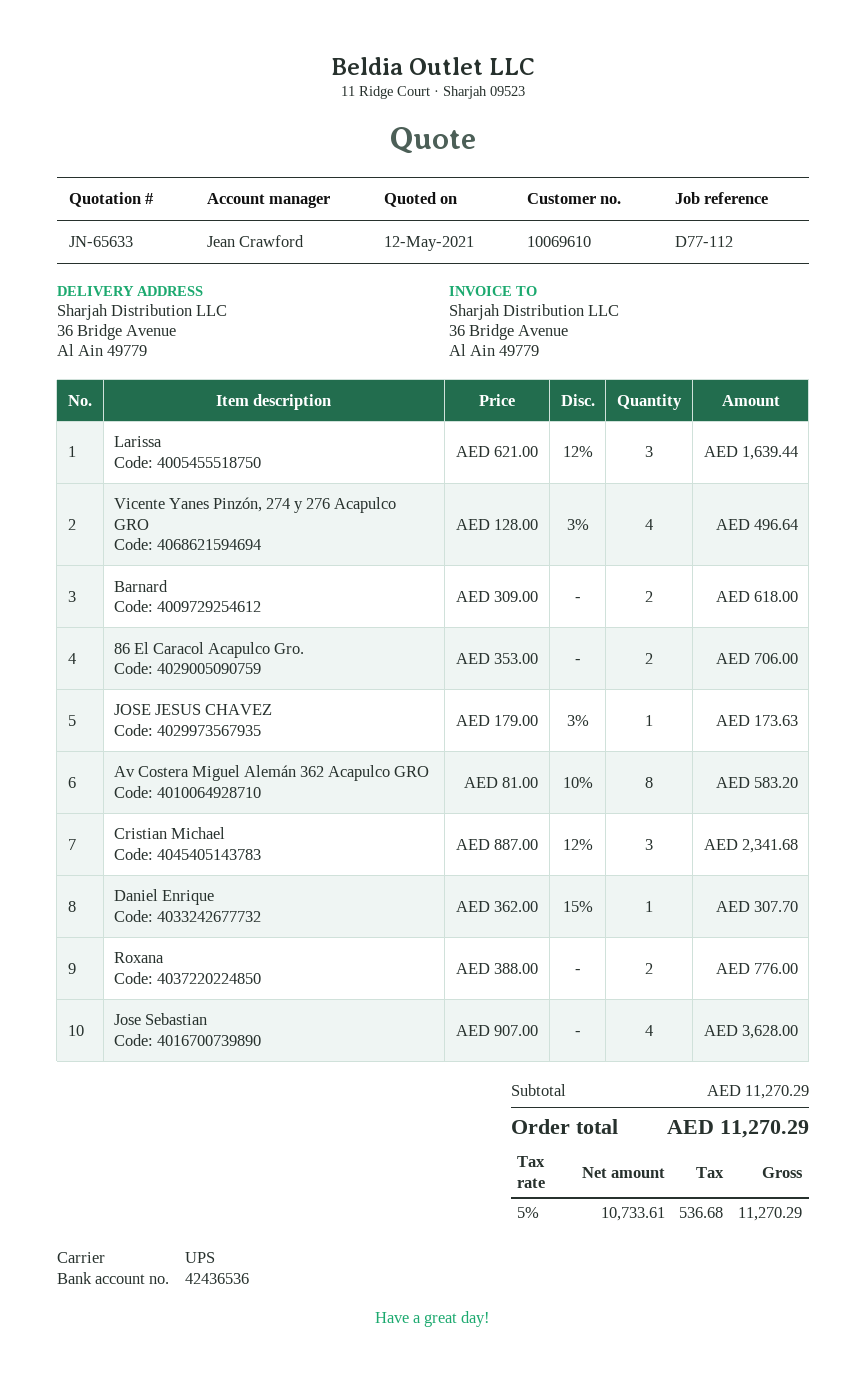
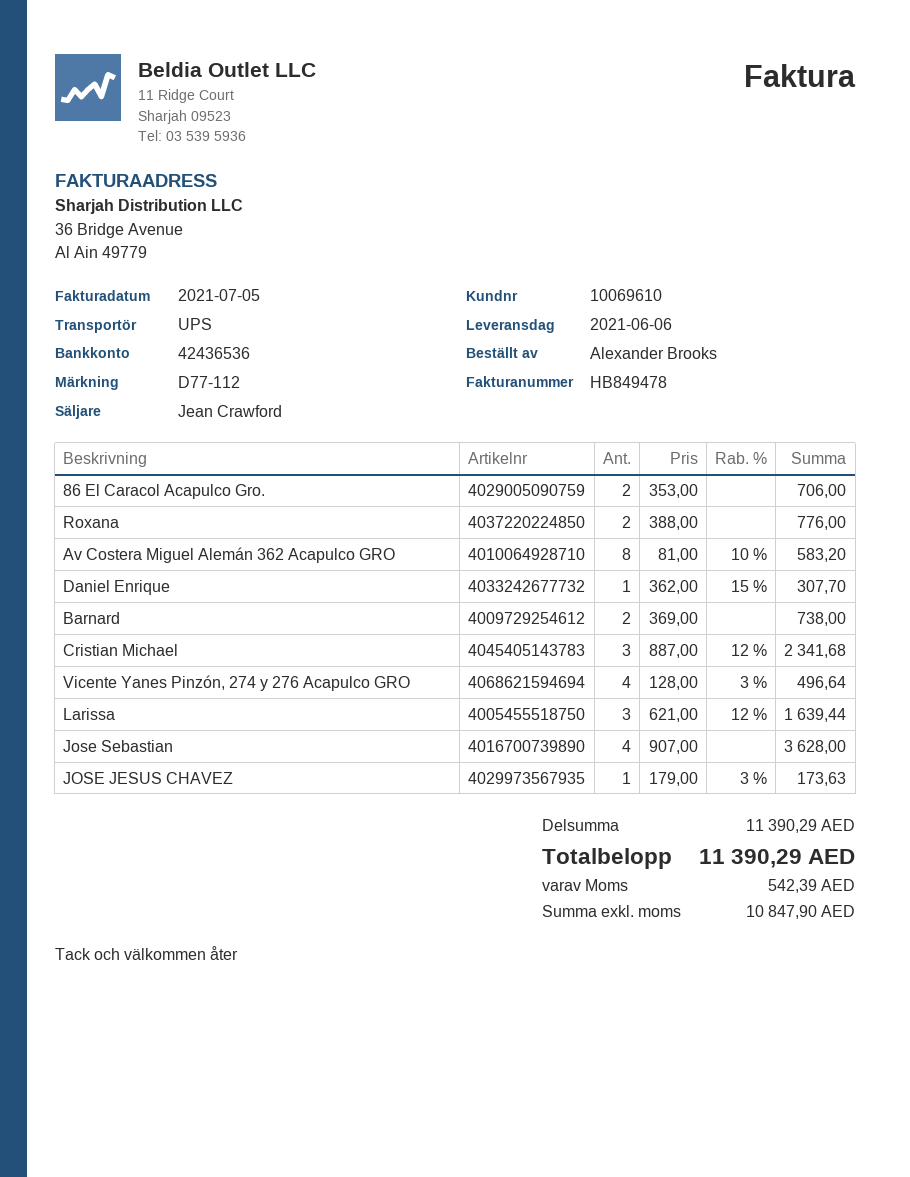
Barnard: 2 x 309.00 = 618.00 -> 2 x 369.00 = 738.00
subtotal: 11270.29 -> 11390.29
net: 10733.61 -> 10847.90
tax: 536.68 -> 542.39
total: 11270.29 -> 11390.29

